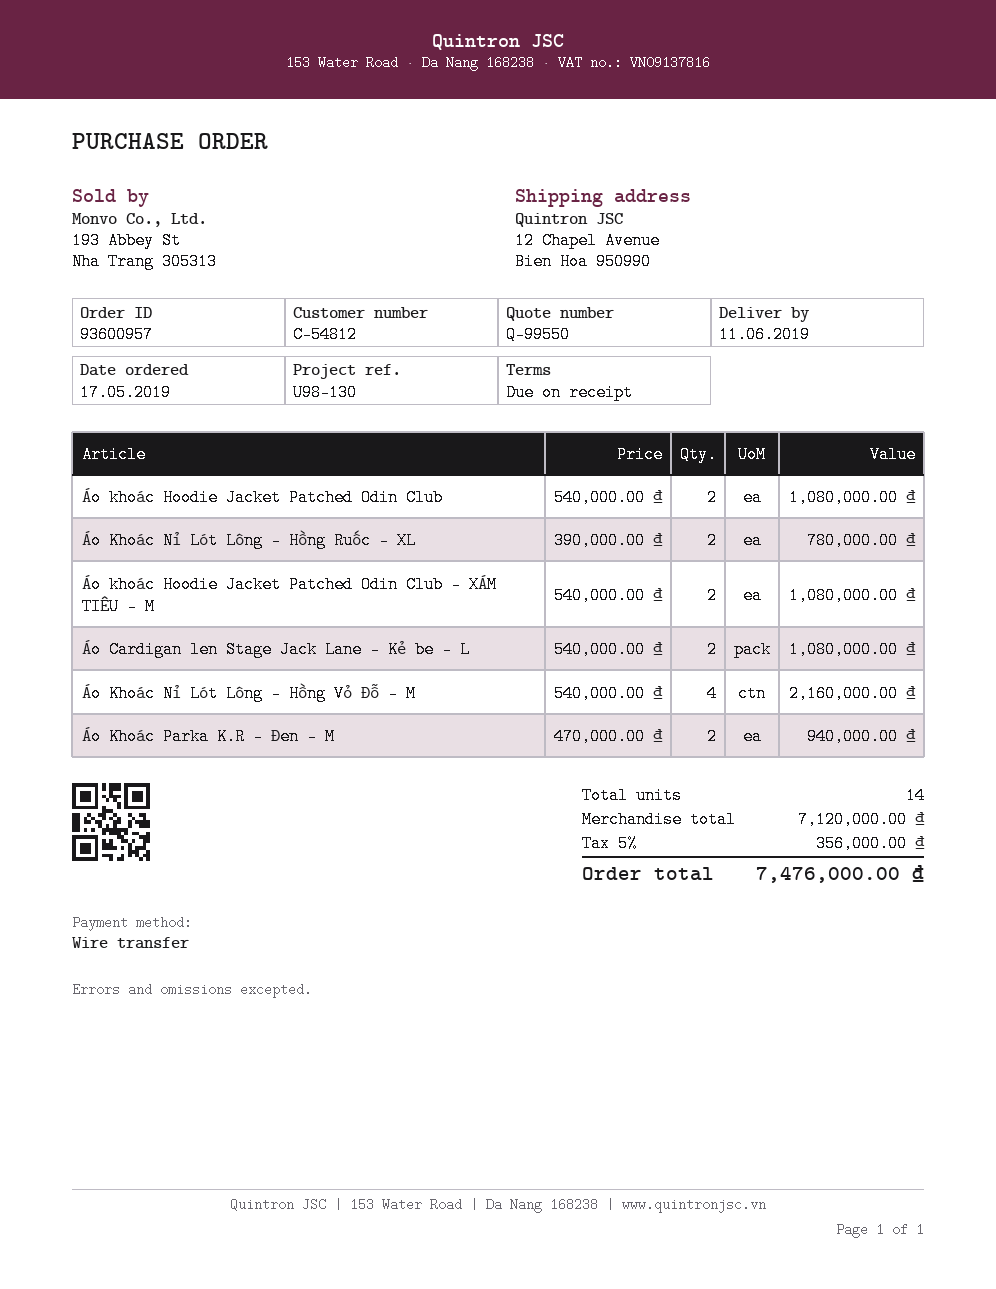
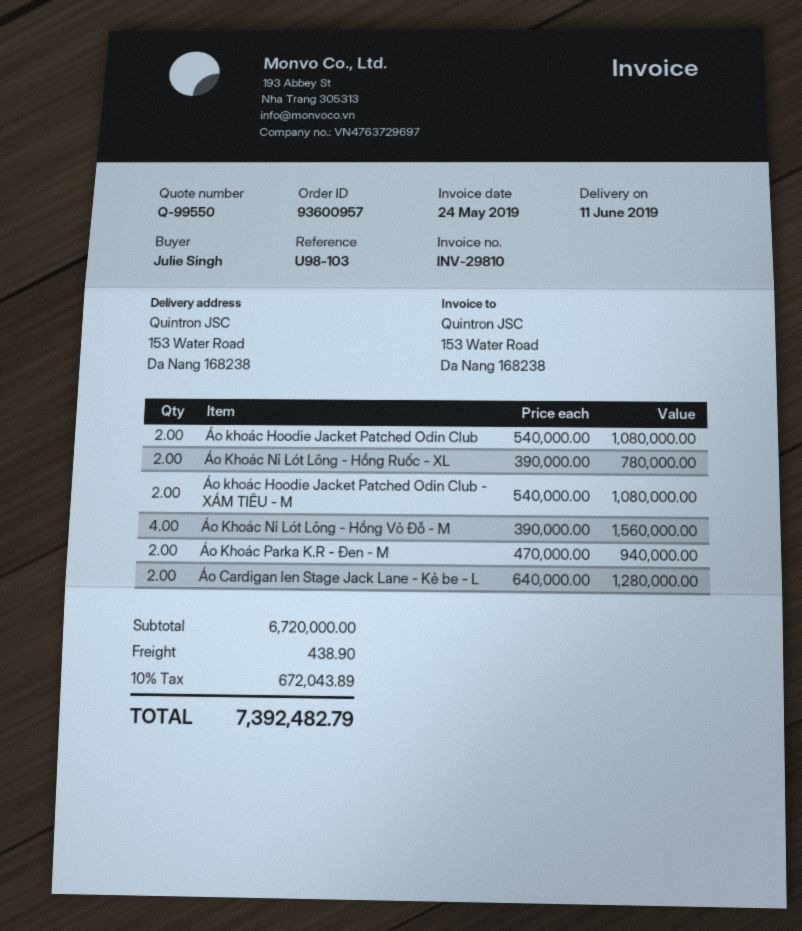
reference: U98-130 -> U98-103
ship to: 12 Chapel Avenue, Bien Hoa 950990 -> 153 Water Road, Da Nang 168238
Áo Cardigan len Stage Jack Lane - Kẻ be - L: 2 x 540000.00 = 1080000.00 -> 2 x 640000.00 = 1280000.00
Áo Khoác Nỉ Lót Lông - Hồng Vỏ Đỗ - M: 4 x 540000.00 = 2160000.00 -> 4 x 390000.00 = 1560000.00
subtotal: 7120000.00 -> 6720000.00
shipping: none -> 438.90
tax: 5% = 356000.00 -> 10% = 672043.89
total: 7476000.00 -> 7392482.79

